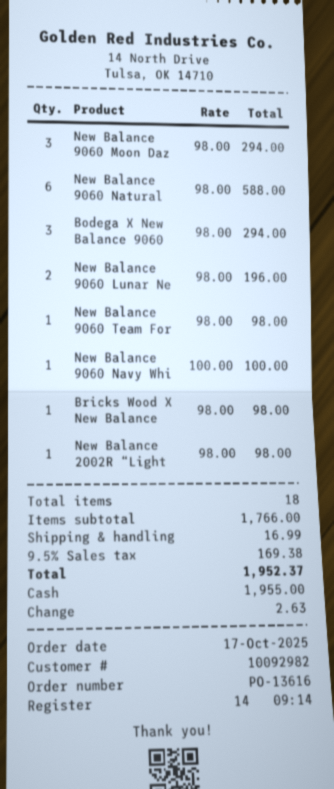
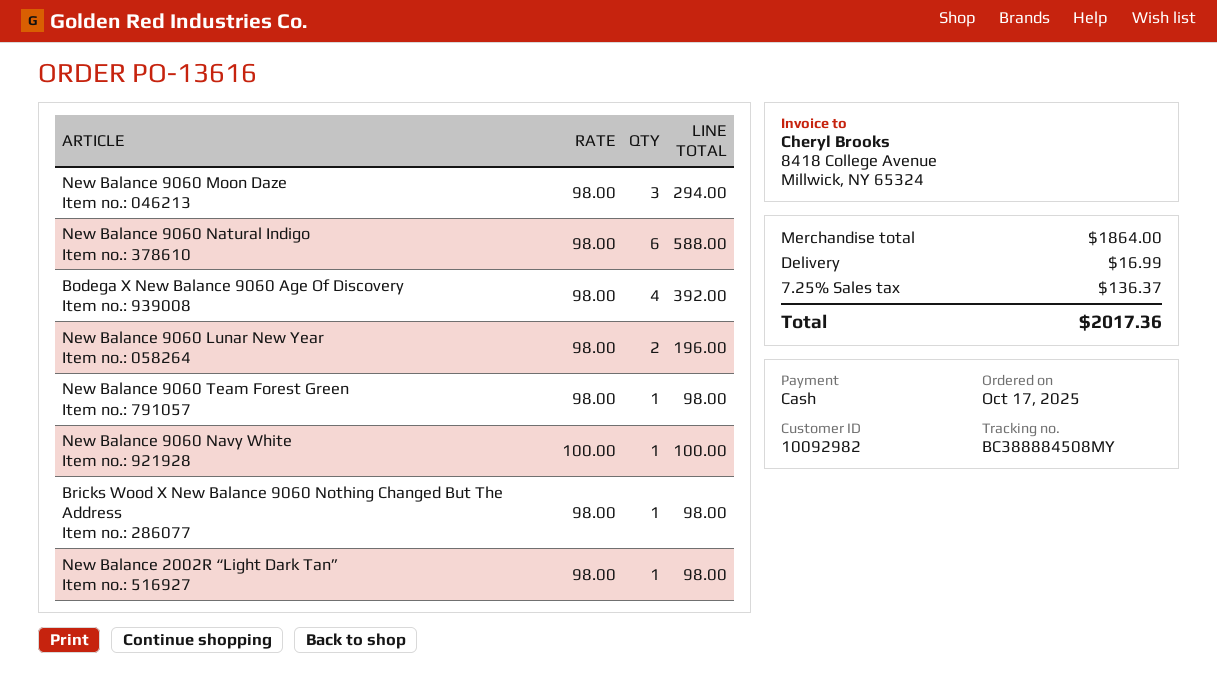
Bodega X New Balance 9060: 3 x 98.00 = 294.00 -> 4 x 98.00 = 392.00
subtotal: 1766.00 -> 1864.00
tax: 9.5% = 169.38 -> 7.25% = 136.37
total: 1952.37 -> 2017.36

